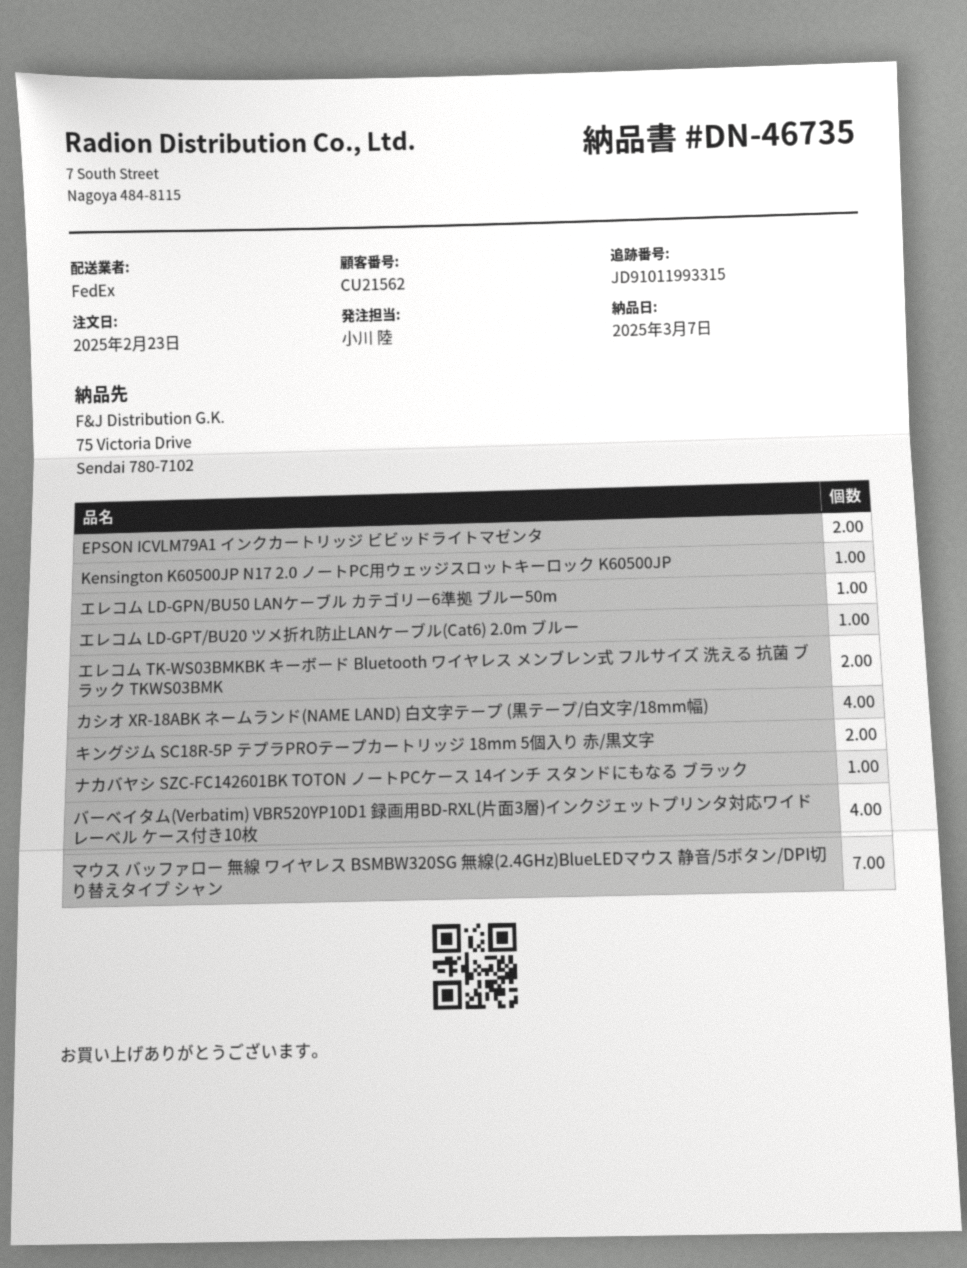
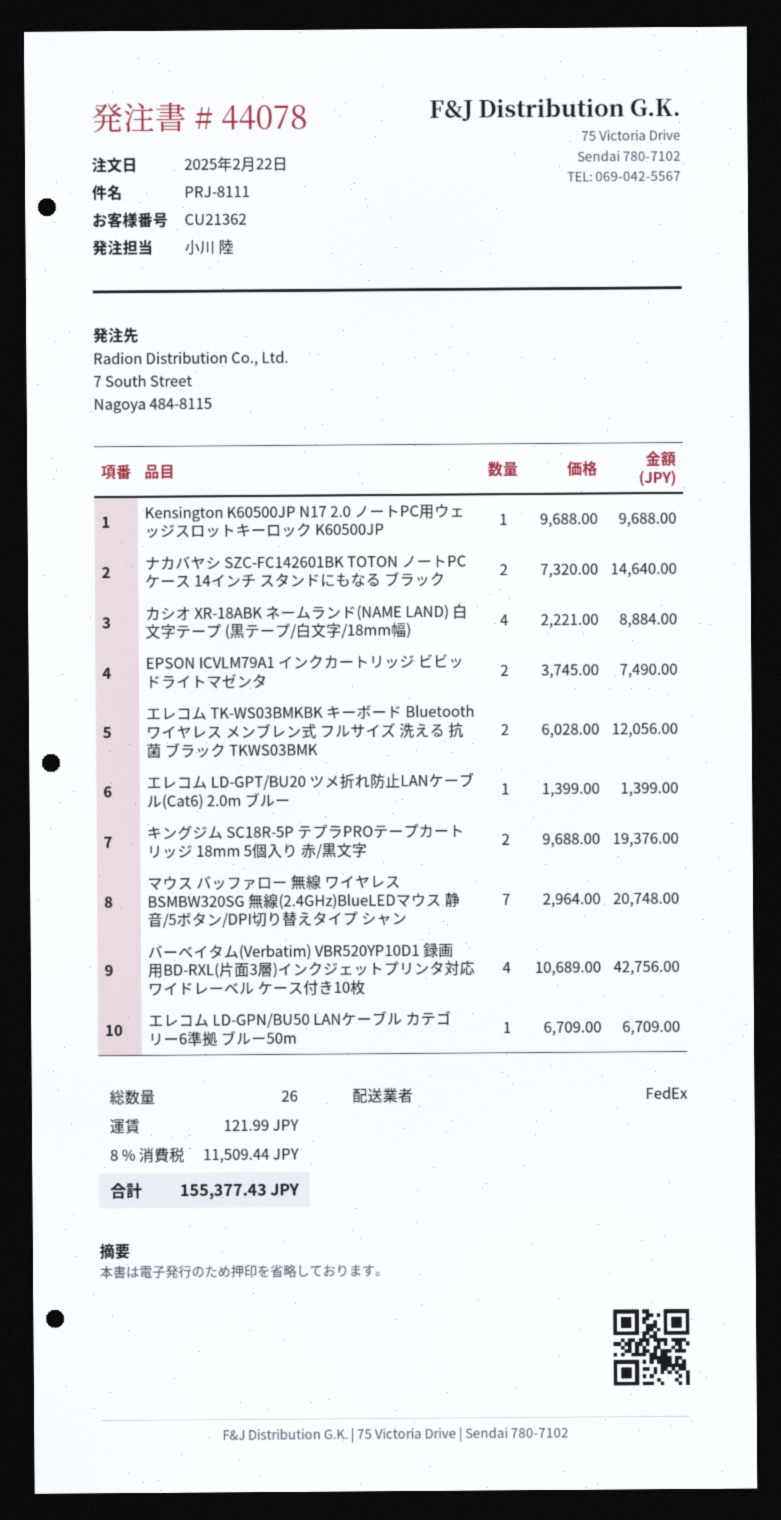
order date: 2025-02-23 -> 2025-02-22
customer number: CU21562 -> CU21362
ナカバヤシ SZC-FC142601BK TOTON ノートPCケース 14インチ スタンドにもなる ブラック: 1 -> 2

